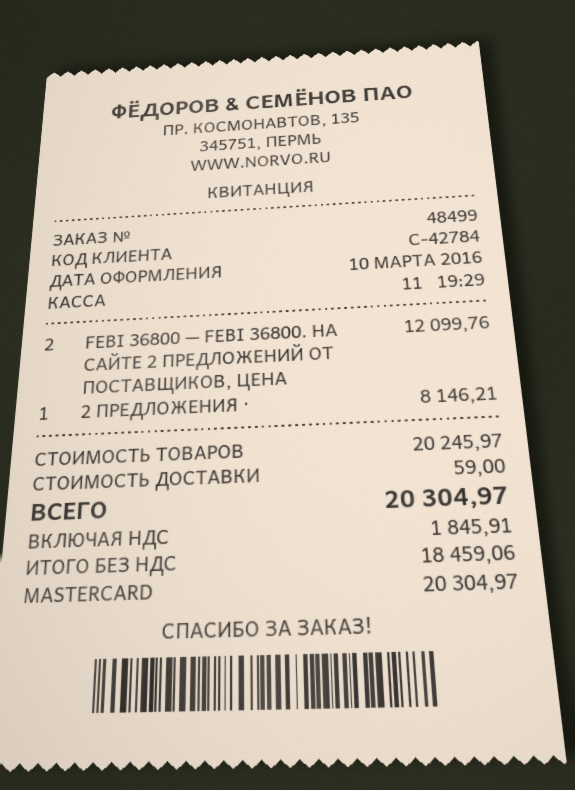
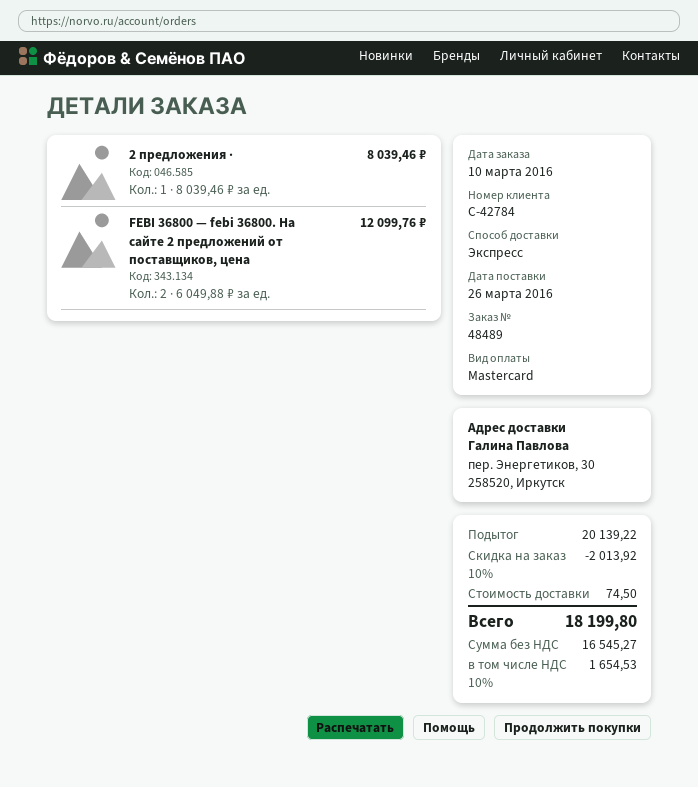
order number: 48499 -> 48489
2 ПРЕДЛОЖЕНИЯ ·: 1 for 8146.21 -> 1 for 8039.46
subtotal: 20245.97 -> 20139.22
discount: none -> 10% = 2013.92
shipping: 59.00 -> 74.50
net: 18459.06 -> 16545.27
tax: 1845.91 -> 1654.53
total: 20304.97 -> 18199.80

